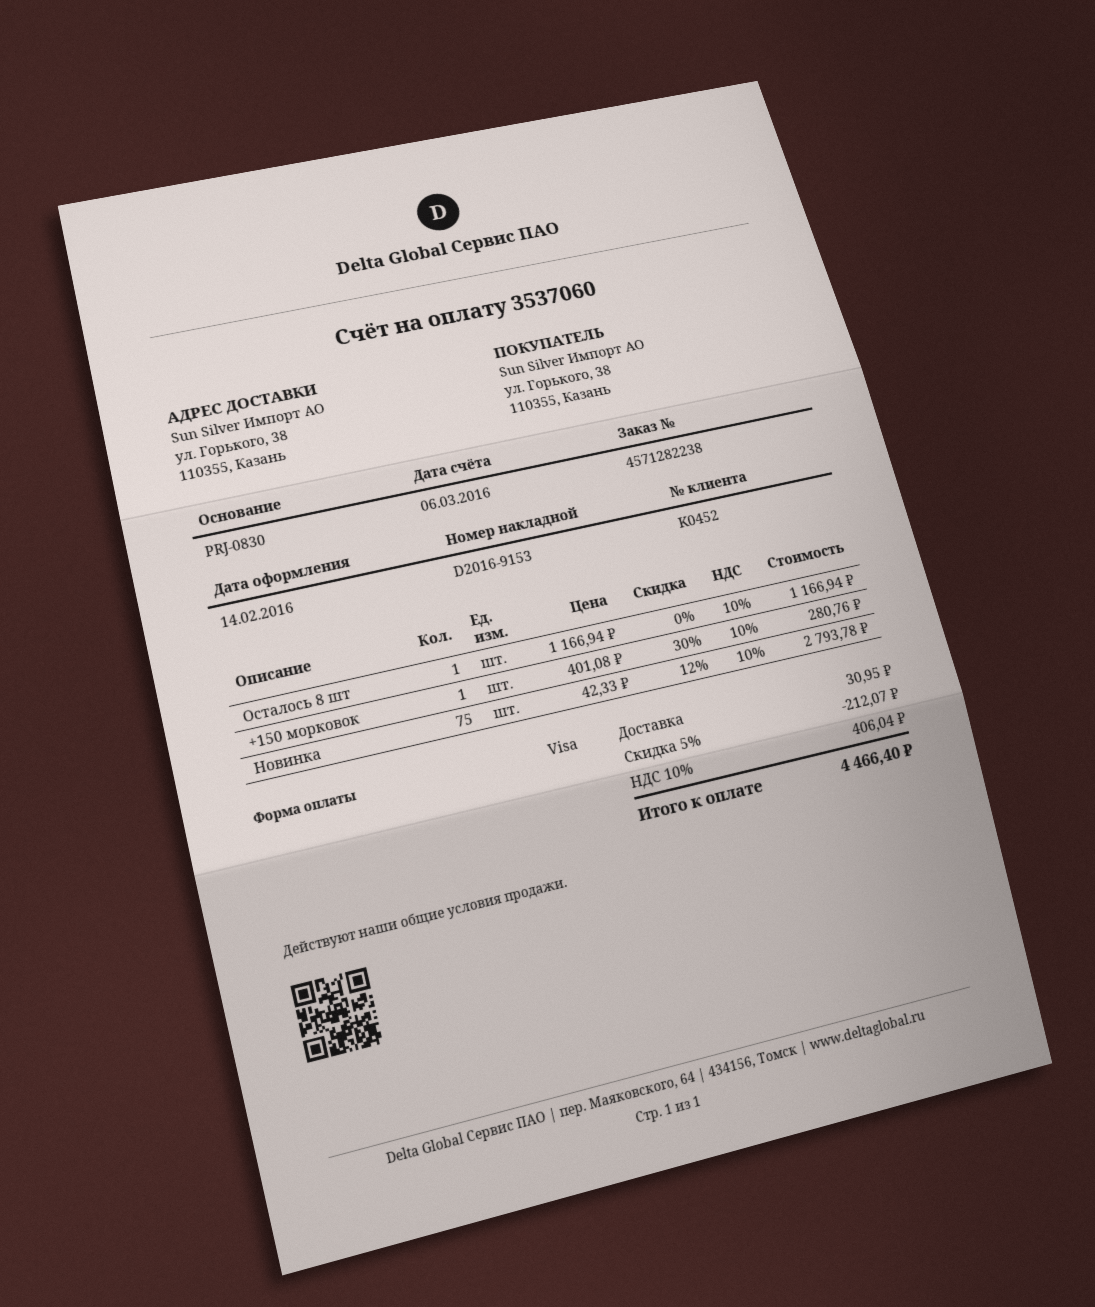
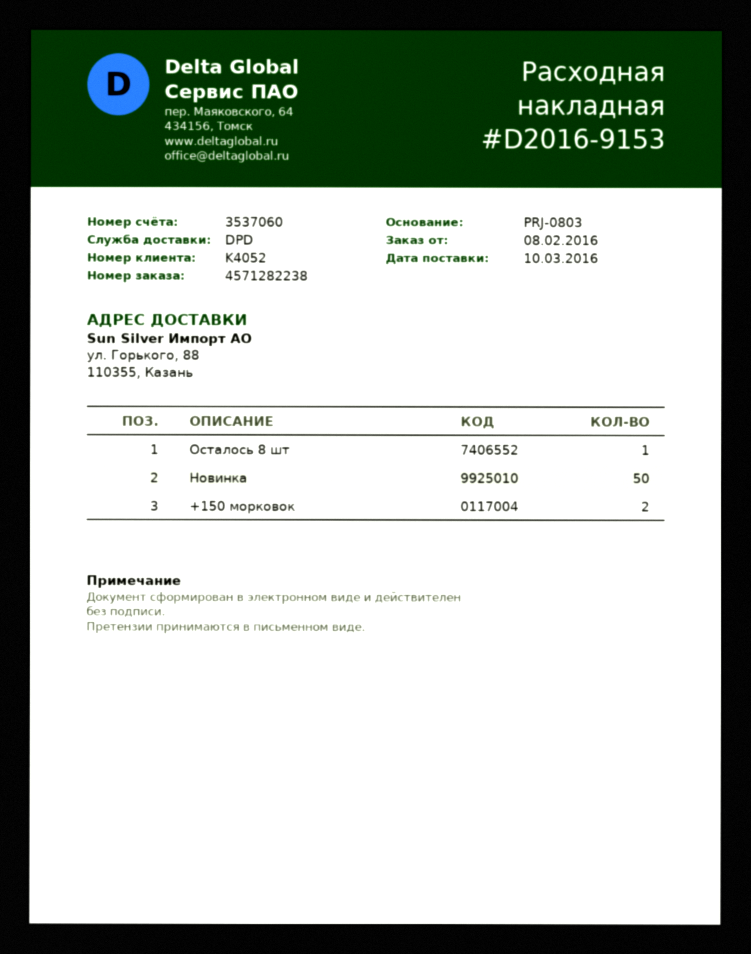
order date: 2016-02-14 -> 2016-02-08
customer number: K0452 -> K4052
reference: PRJ-0830 -> PRJ-0803
ship to: ул. Горького, 38, 110355, Казань -> ул. Горького, 88, 110355, Казань
+150 морковок: 1 -> 2
Новинка: 75 -> 50

